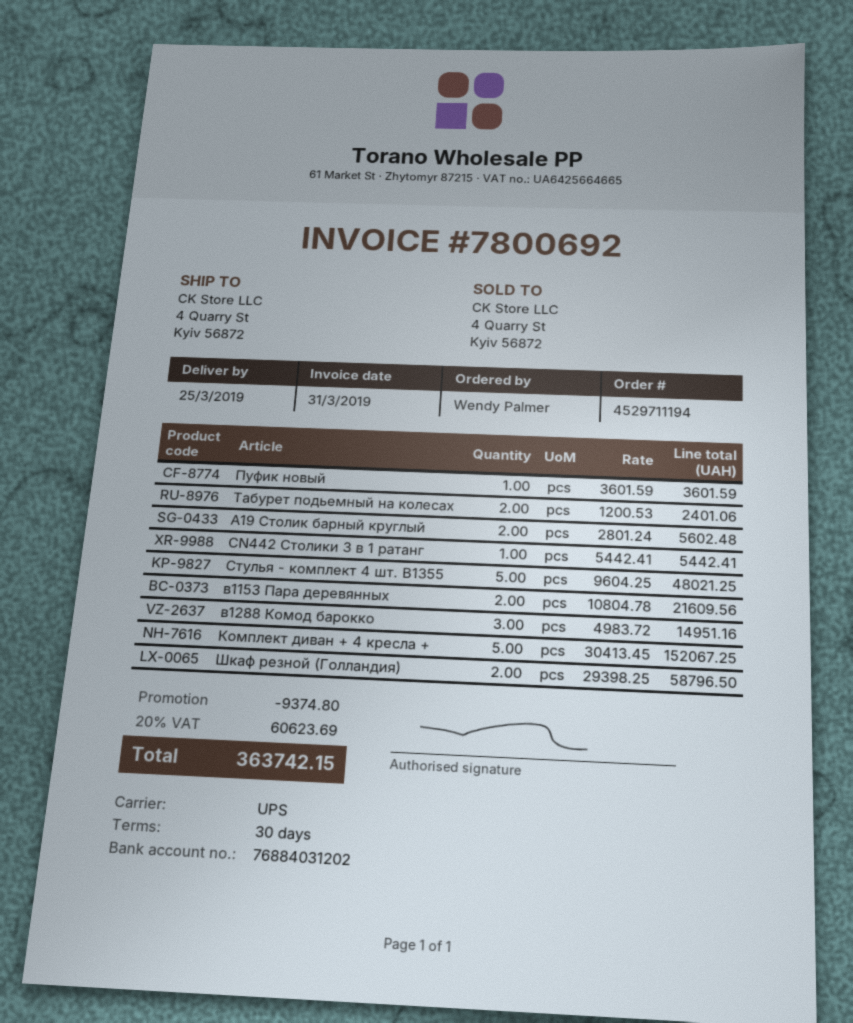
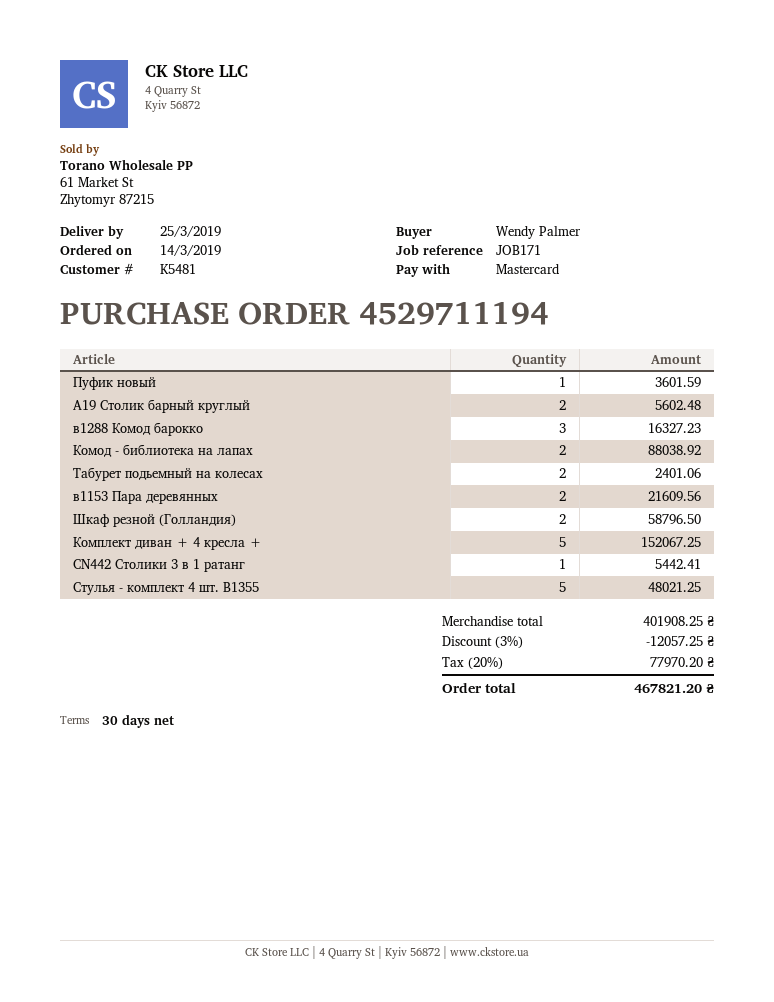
в1288 Комод барокко: 3 for 14951.16 -> 3 for 16327.23
Комод - библиотека на лапах: none -> 2 for 88038.92
discount: 9374.80 -> 12057.25
tax: 20% = 60623.69 -> 20% = 77970.20
total: 363742.15 -> 467821.20

